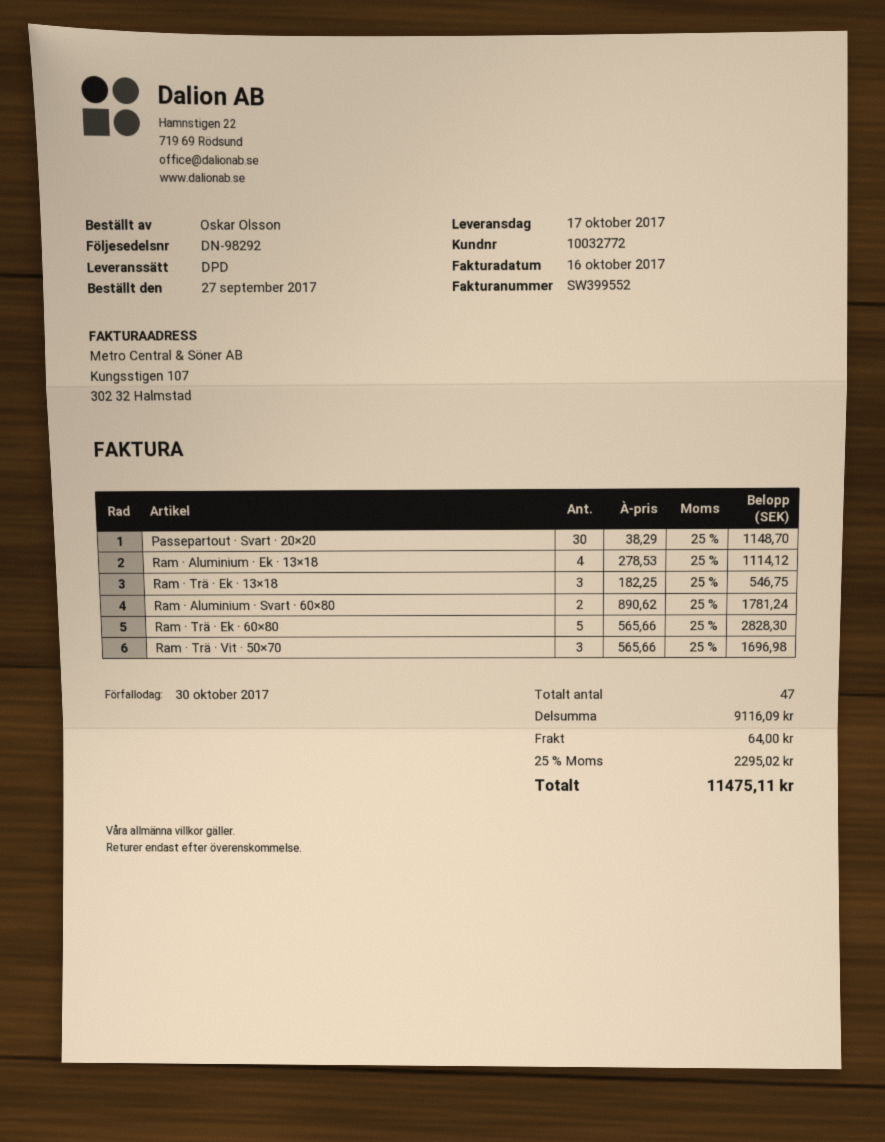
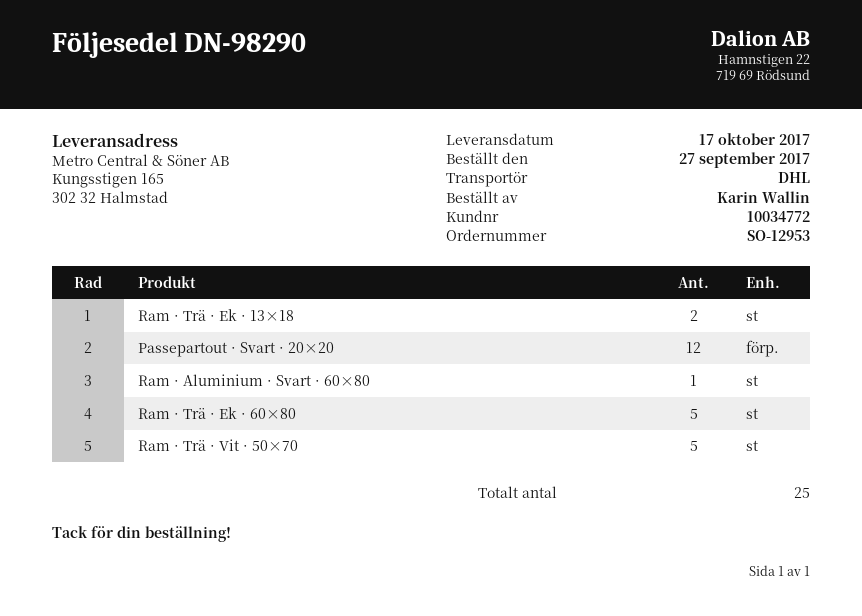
delivery note number: DN-98292 -> DN-98290
customer number: 10032772 -> 10034772
ordered by: Oskar Olsson -> Karin Wallin
shipping method: DPD -> DHL
Passepartout · Svart · 20×20: 30 -> 12
Ram · Aluminium · Ek · 13×18: 4 -> none
Ram · Trä · Ek · 13×18: 3 -> 2
Ram · Aluminium · Svart · 60×80: 2 -> 1
Ram · Trä · Vit · 50×70: 3 -> 5
total quantity: 47 -> 25

